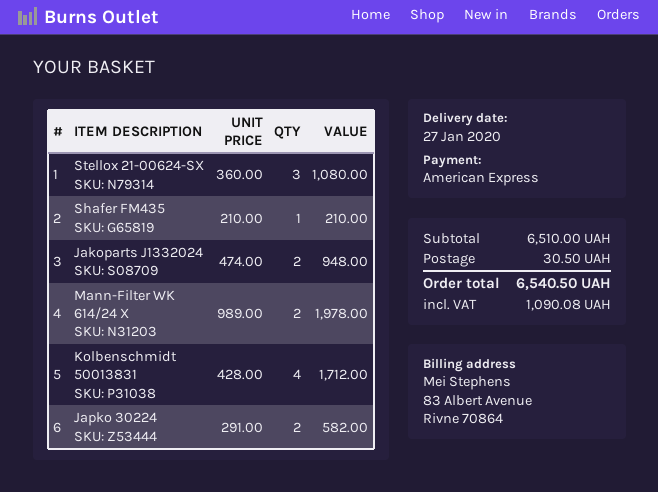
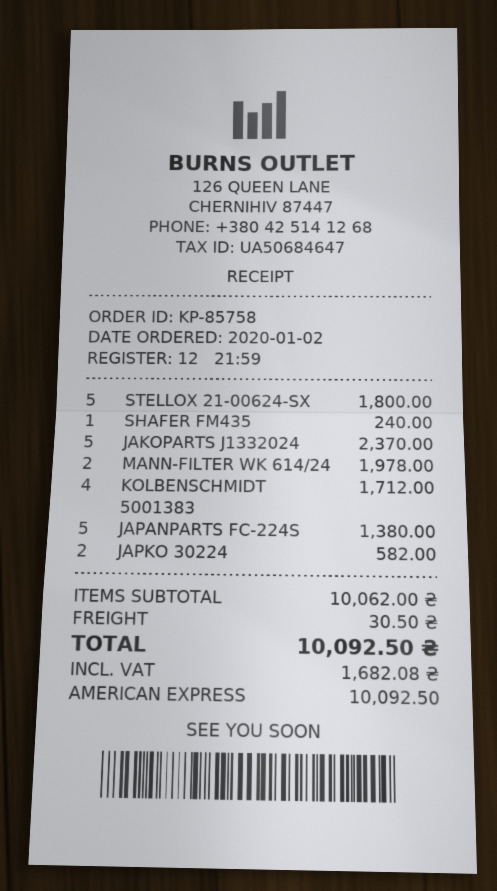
Stellox 21-00624-SX: 3 for 1080.00 -> 5 for 1800.00
Shafer FM435: 1 for 210.00 -> 1 for 240.00
Jakoparts J1332024: 2 for 948.00 -> 5 for 2370.00
JAPANPARTS FC-224S: none -> 5 for 1380.00
subtotal: 6510.00 -> 10062.00
tax: 1090.08 -> 1682.08
total: 6540.50 -> 10092.50

